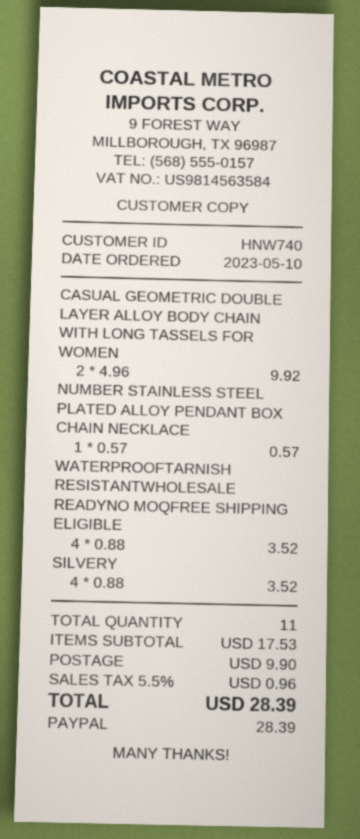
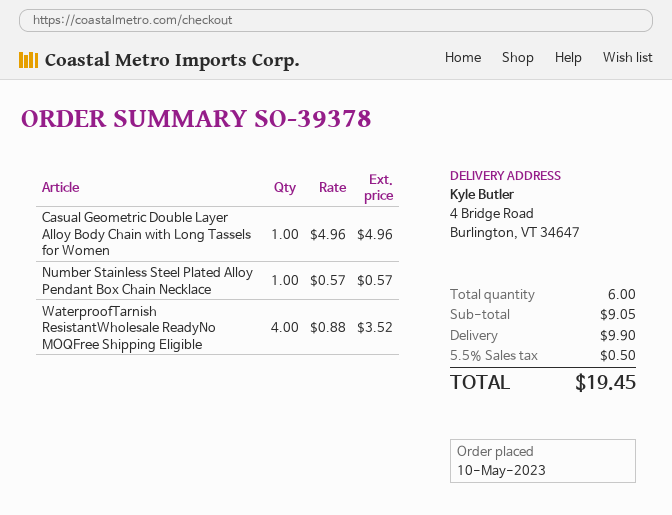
CASUAL GEOMETRIC DOUBLE LAYER ALLOY BODY CHAIN WITH LONG TASSELS FOR WOMEN: 2 x 4.96 = 9.92 -> 1 x 4.96 = 4.96
SILVERY: 4 x 0.88 = 3.52 -> none
total quantity: 11 -> 6
subtotal: 17.53 -> 9.05
tax: 5.5% = 0.96 -> 5.5% = 0.50
total: 28.39 -> 19.45

